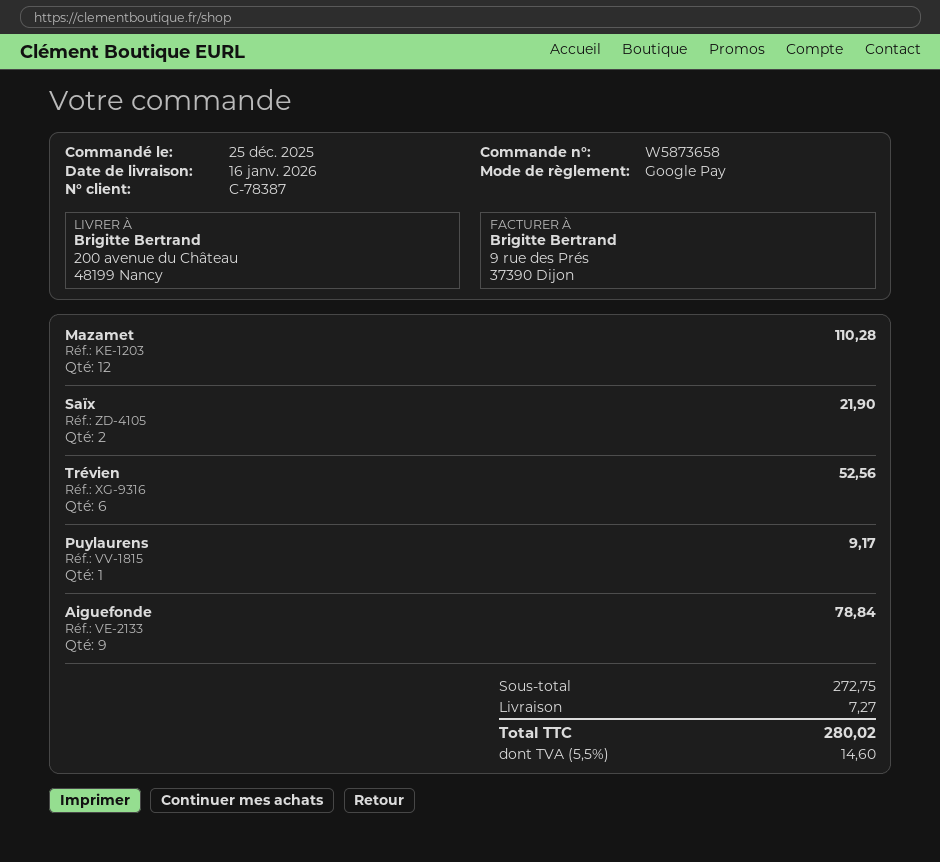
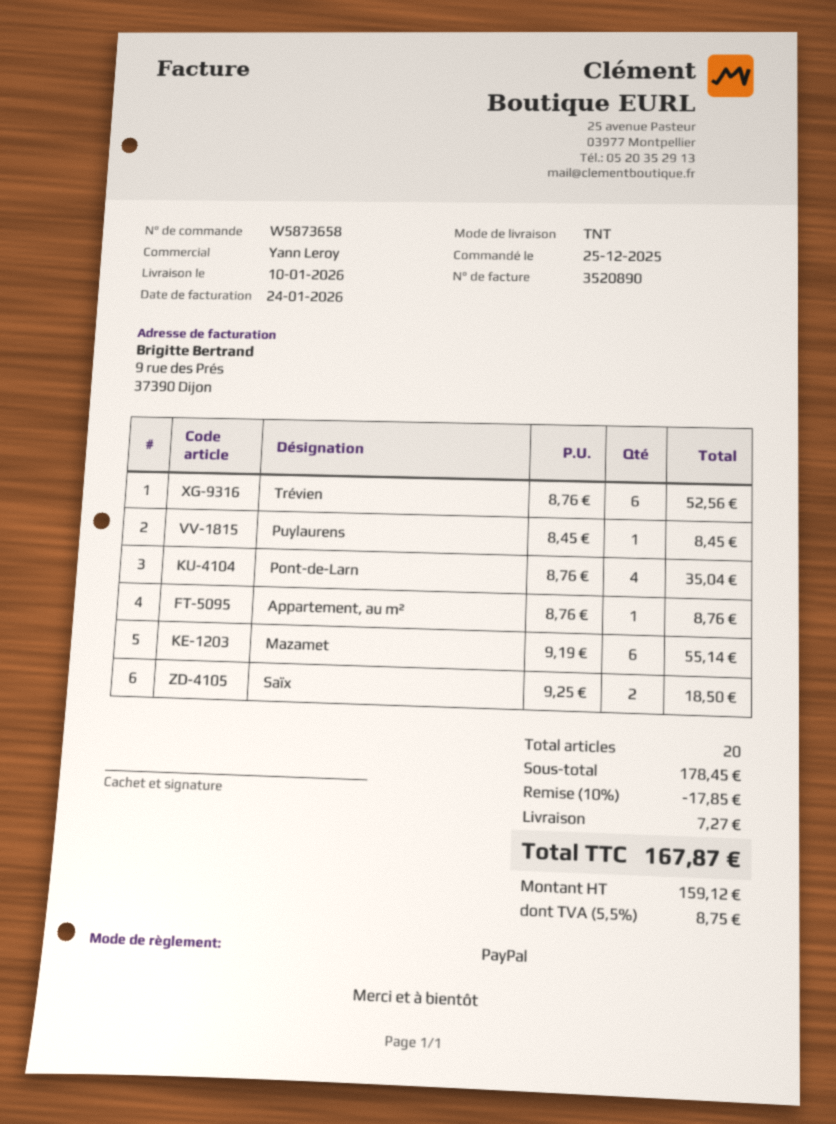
delivery date: 2026-01-16 -> 2026-01-10
payment method: Google Pay -> PayPal
Mazamet: 12 for 110.28 -> 6 for 55.14
Saïx: 2 for 21.90 -> 2 for 18.50
Puylaurens: 1 for 9.17 -> 1 for 8.45
Aiguefonde: 9 for 78.84 -> none
Pont-de-Larn: none -> 4 for 35.04
Appartement, au m²: none -> 1 for 8.76
subtotal: 272.75 -> 178.45
discount: none -> 10% = 17.85
tax: 5.5% = 14.60 -> 5.5% = 8.75
total: 280.02 -> 167.87

